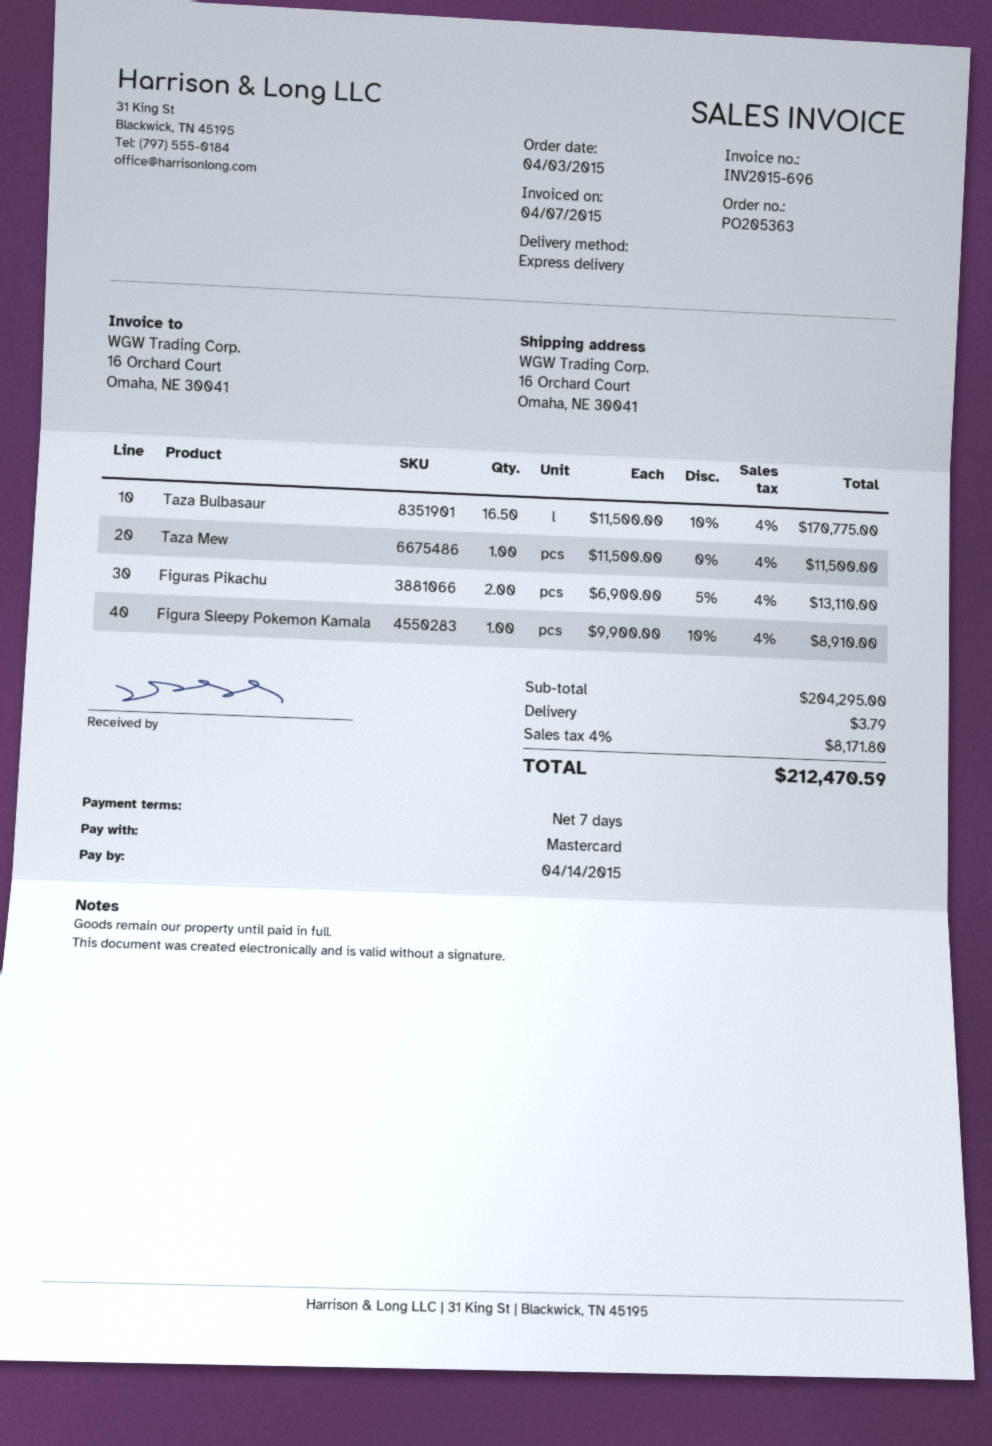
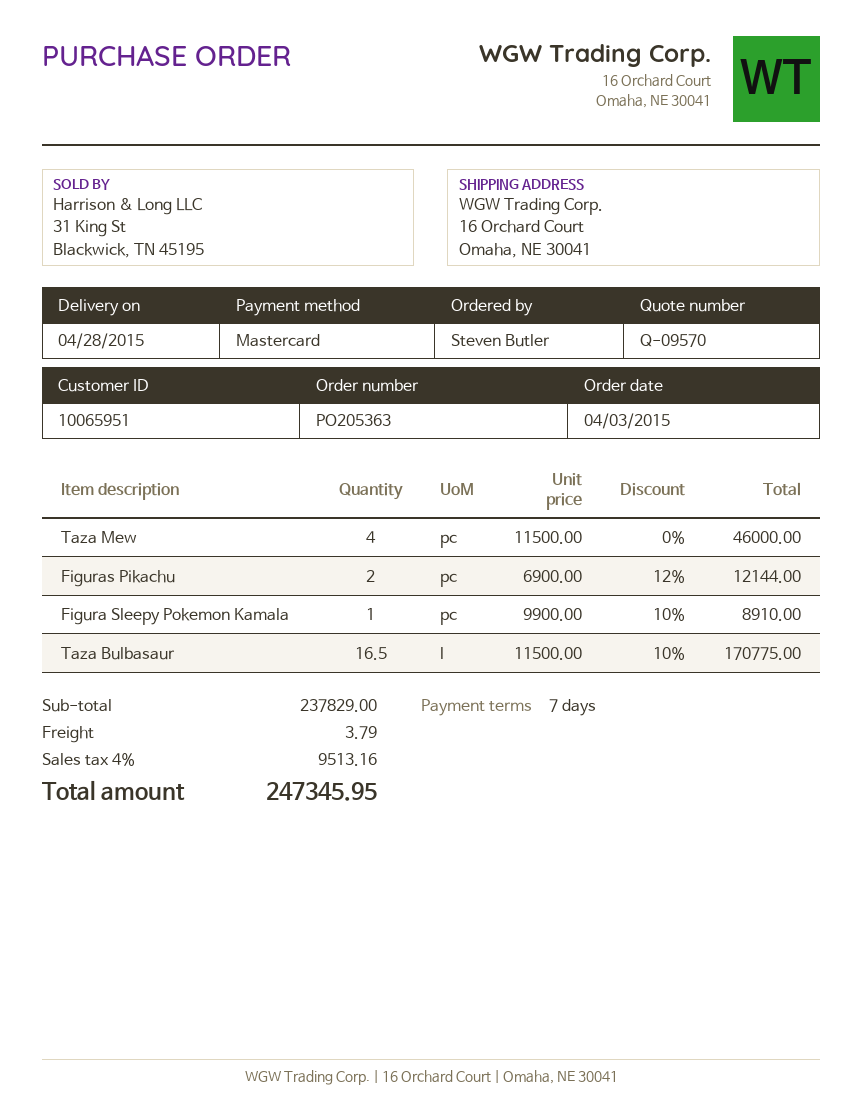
Taza Mew: 1 x 11500.00 = 11500.00 -> 4 x 11500.00 = 46000.00
Figuras Pikachu: 2 x 6900.00 - 5% = 13110.00 -> 2 x 6900.00 - 12% = 12144.00
subtotal: 204295.00 -> 237829.00
tax: 4% = 8171.80 -> 4% = 9513.16
total: 212470.59 -> 247345.95

